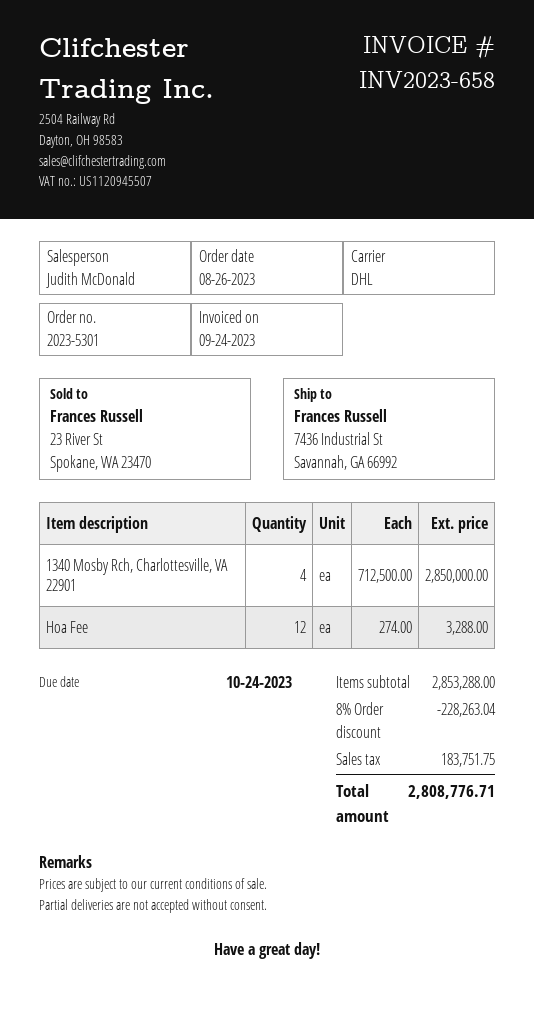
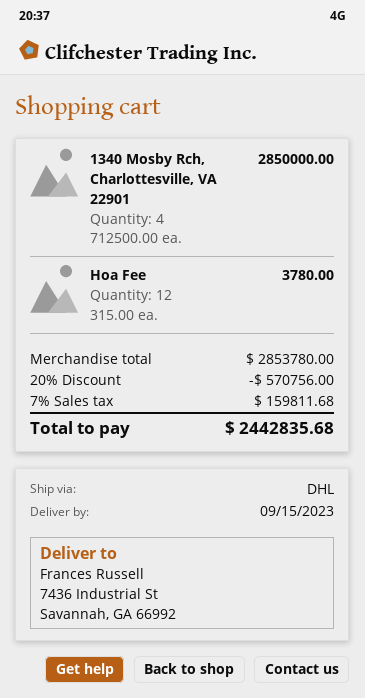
Hoa Fee: 12 x 274.00 = 3288.00 -> 12 x 315.00 = 3780.00
subtotal: 2853288.00 -> 2853780.00
discount: 8% = 228263.04 -> 20% = 570756.00
tax: 183751.75 -> 159811.68
total: 2808776.71 -> 2442835.68

